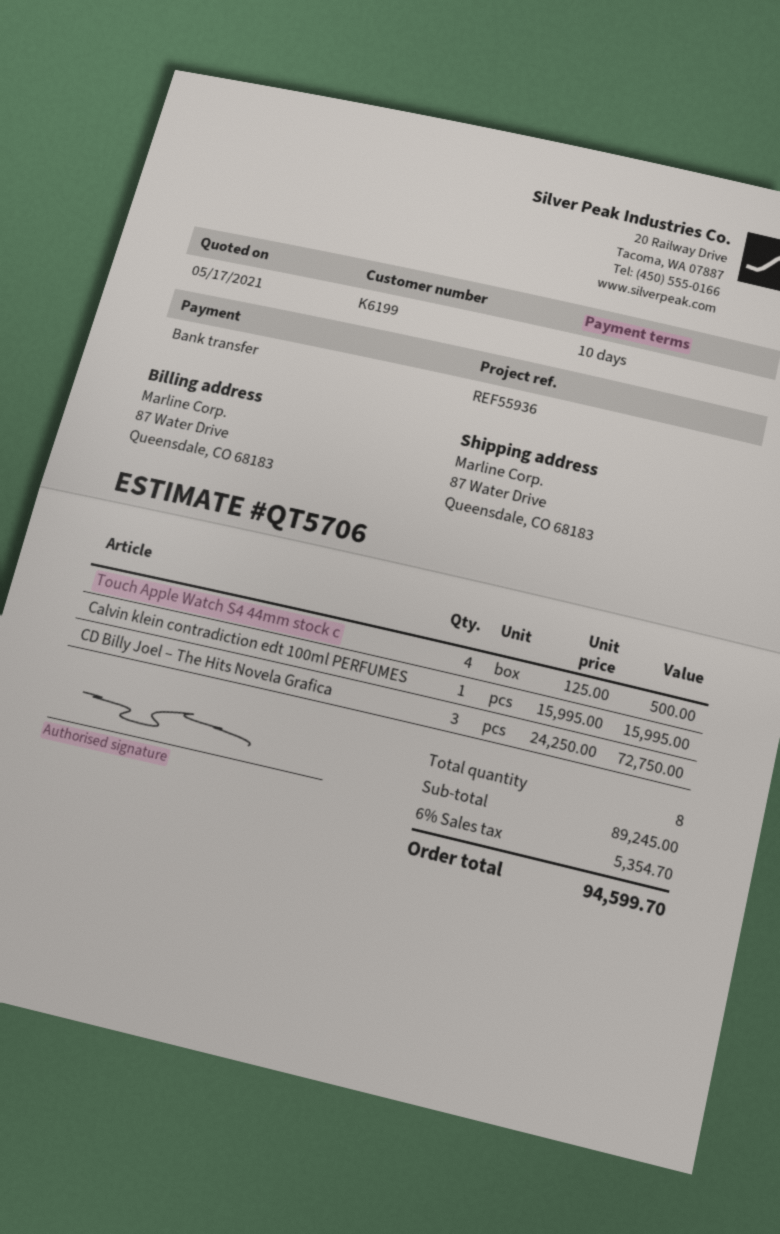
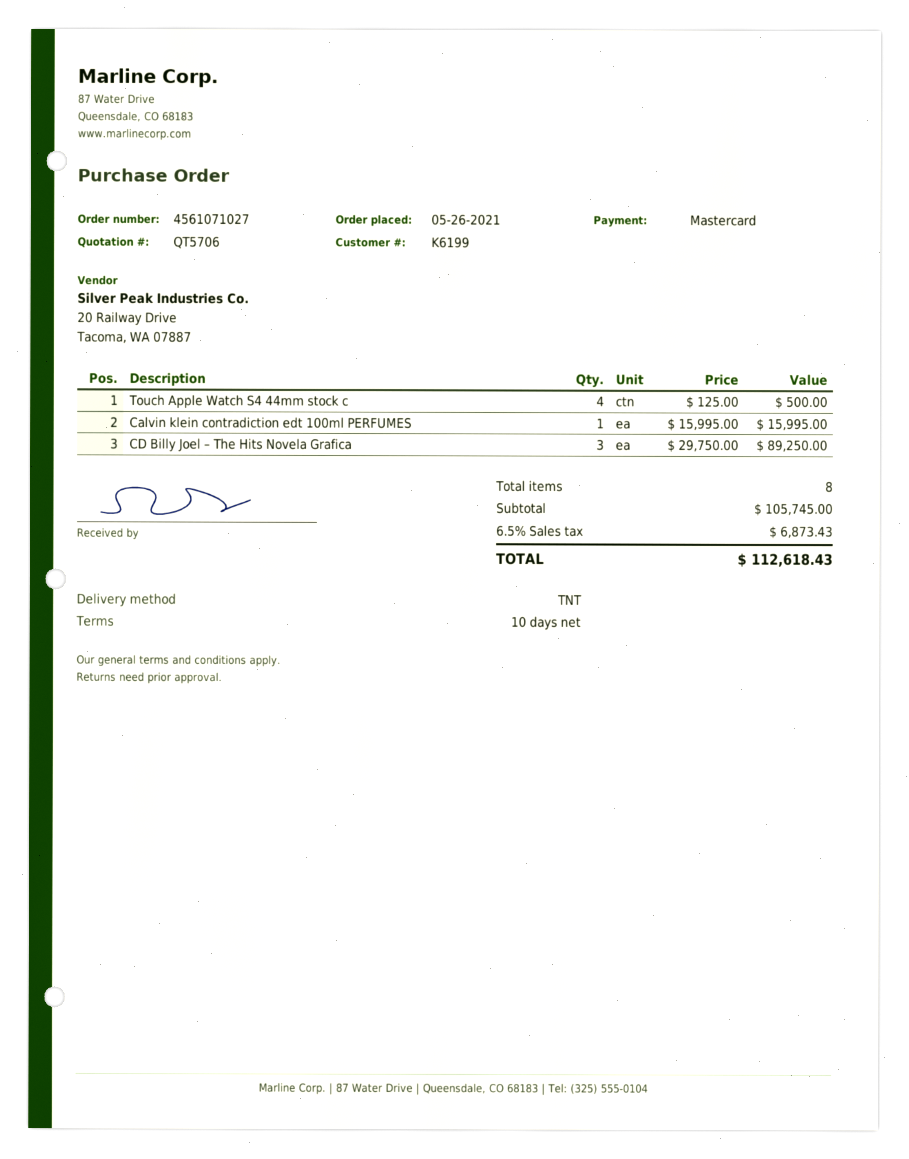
payment method: bank transfer -> Mastercard
CD Billy Joel – The Hits Novela Grafica: 3 x 24250.00 = 72750.00 -> 3 x 29750.00 = 89250.00
subtotal: 89245.00 -> 105745.00
tax: 6% = 5354.70 -> 6.5% = 6873.43
total: 94599.70 -> 112618.43

